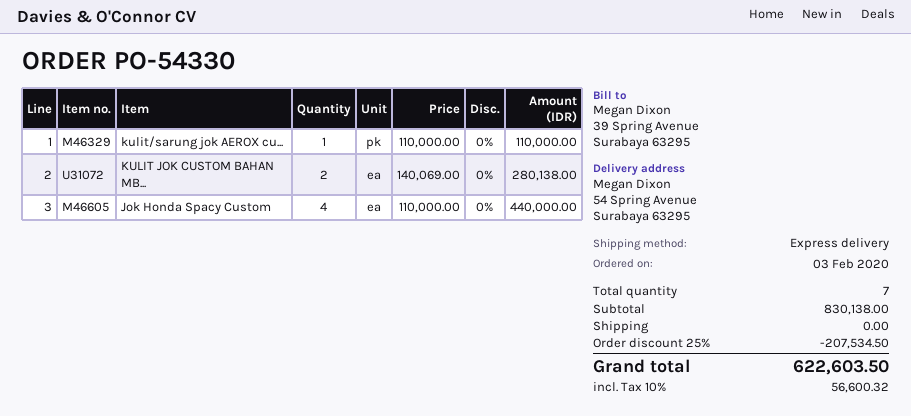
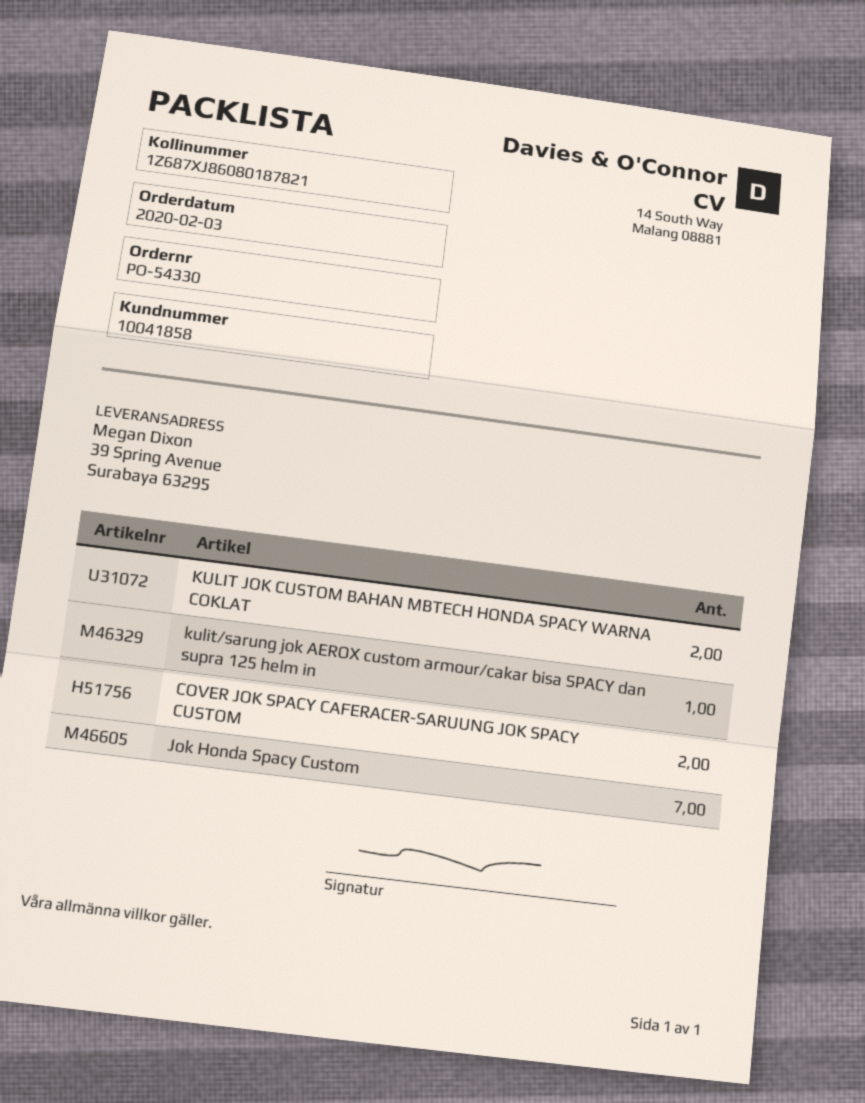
ship to: 54 Spring Avenue, Surabaya 63295 -> 39 Spring Avenue, Surabaya 63295
Jok Honda Spacy Custom: 4 -> 7
COVER JOK SPACY CAFERACER-SARUUNG JOK SPACY CUSTOM: none -> 2

